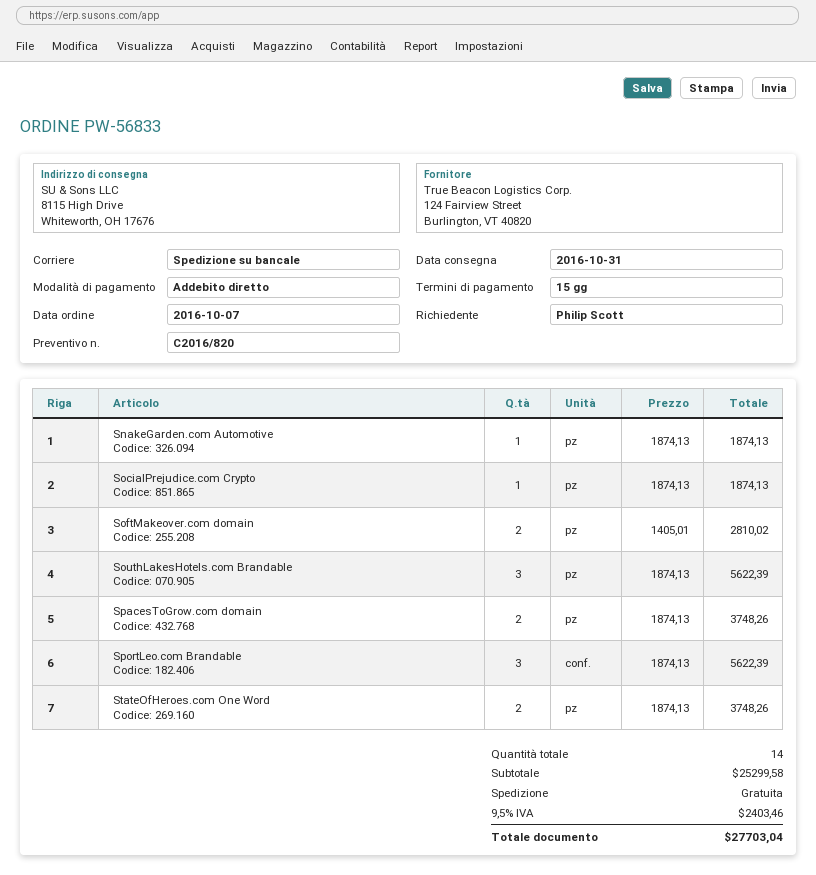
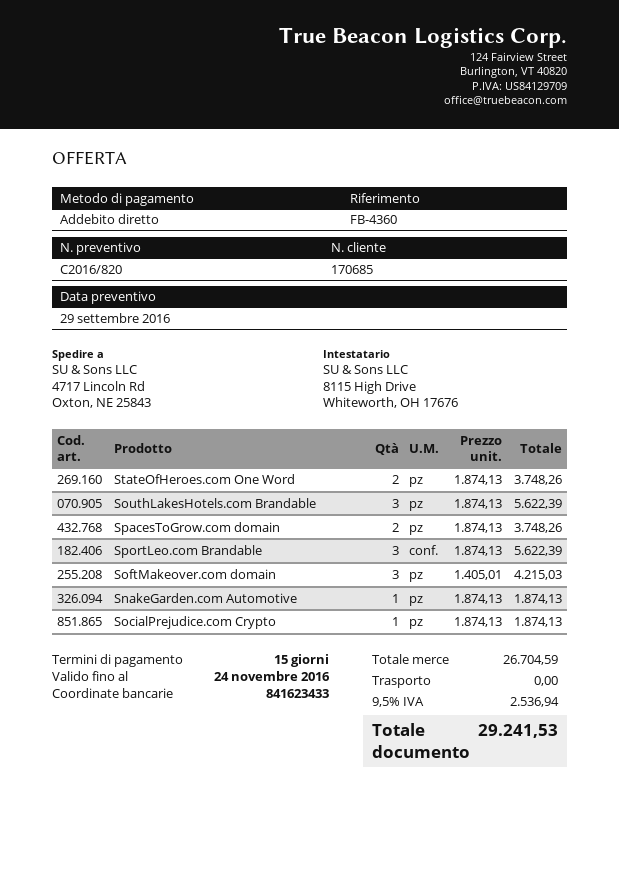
ship to: 8115 High Drive, Whiteworth, OH 17676 -> 4717 Lincoln Rd, Oxton, NE 25843
SoftMakeover.com domain: 2 x 1405.01 = 2810.02 -> 3 x 1405.01 = 4215.03
subtotal: 25299.58 -> 26704.59
tax: 9.5% = 2403.46 -> 9.5% = 2536.94
total: 27703.04 -> 29241.53

